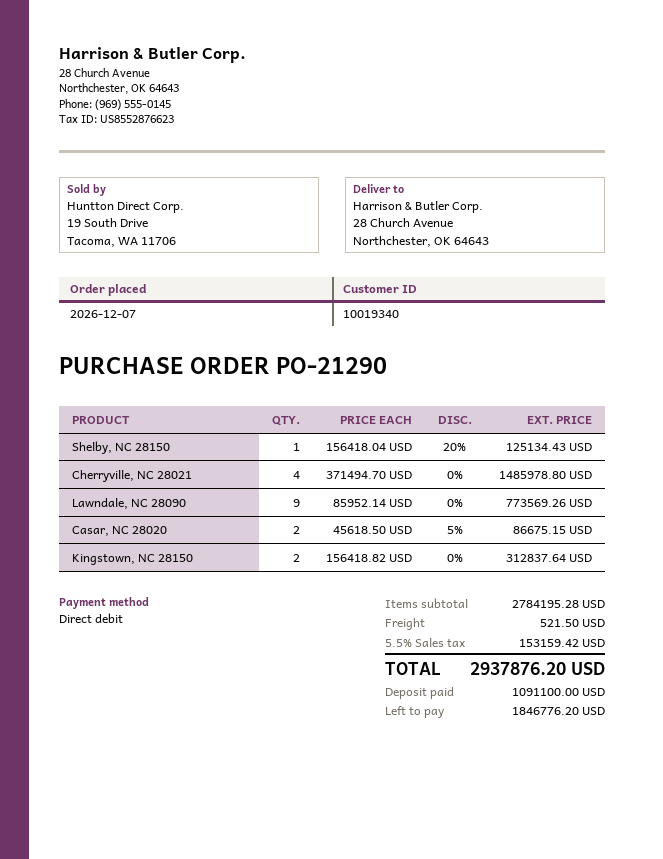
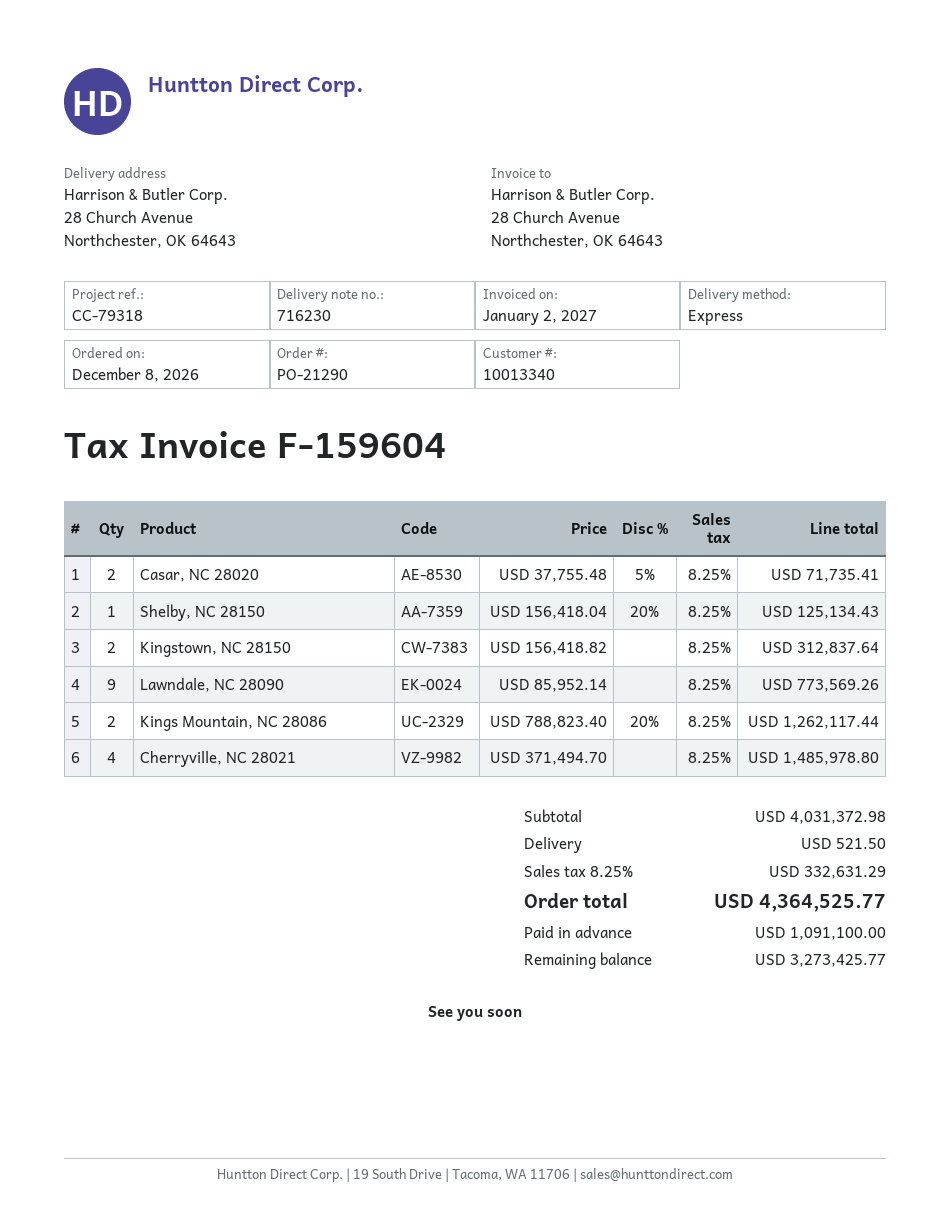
order date: 2026-12-07 -> 2026-12-08
customer number: 10019340 -> 10013340
Casar, NC 28020: 2 x 45618.50 - 5% = 86675.15 -> 2 x 37755.48 - 5% = 71735.41
Kings Mountain, NC 28086: none -> 2 x 788823.40 - 20% = 1262117.44
subtotal: 2784195.28 -> 4031372.98
tax: 5.5% = 153159.42 -> 8.25% = 332631.29
total: 2937876.20 -> 4364525.77
balance: 1846776.20 -> 3273425.77

